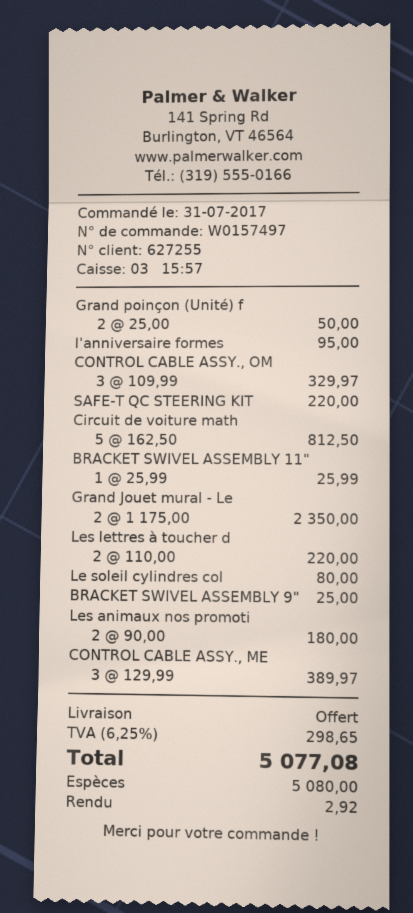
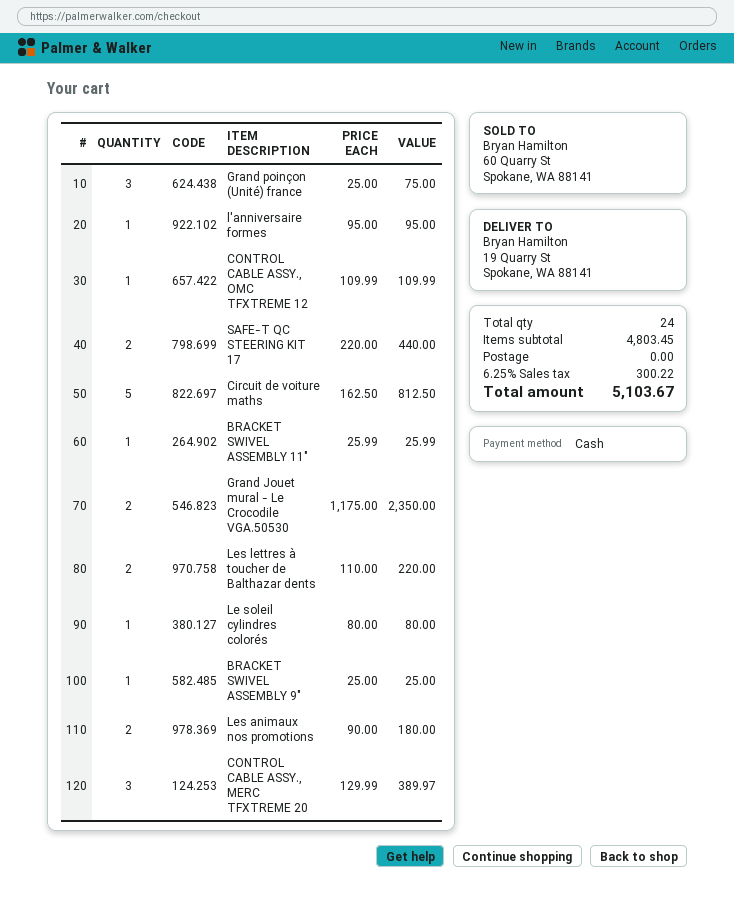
Grand poinçon (Unité) f: 2 x 25.00 = 50.00 -> 3 x 25.00 = 75.00
CONTROL CABLE ASSY., OM: 3 x 109.99 = 329.97 -> 1 x 109.99 = 109.99
SAFE-T QC STEERING KIT: 1 x 220.00 = 220.00 -> 2 x 220.00 = 440.00
tax: 6.25% = 298.65 -> 6.25% = 300.22
total: 5077.08 -> 5103.67

